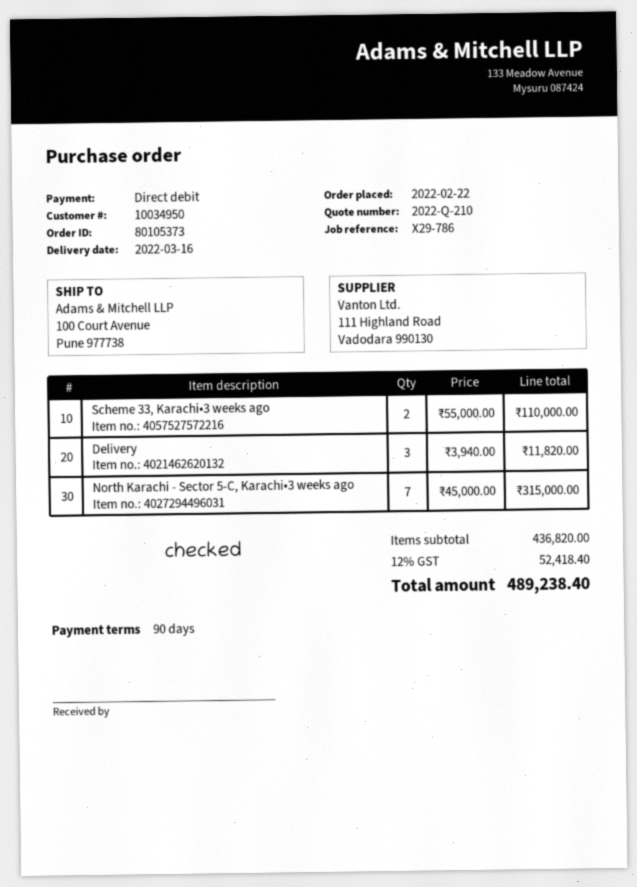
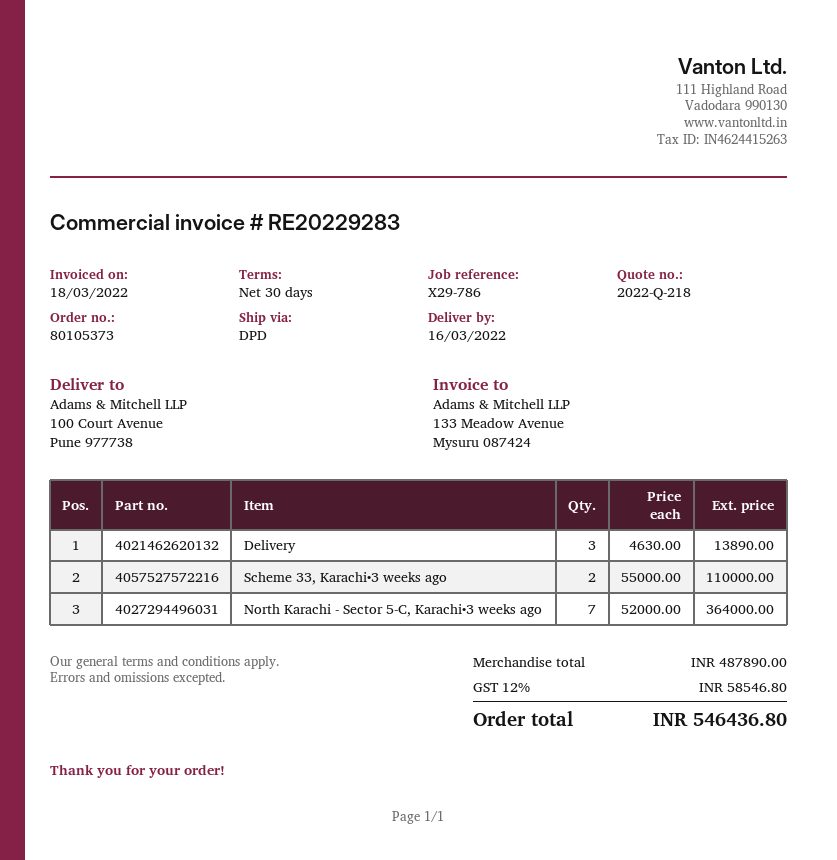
quote number: 2022-Q-210 -> 2022-Q-218
payment terms: 90 days -> 30 days
Delivery: 3 x 3940.00 = 11820.00 -> 3 x 4630.00 = 13890.00
North Karachi - Sector 5-C, Karachi•3 weeks ago: 7 x 45000.00 = 315000.00 -> 7 x 52000.00 = 364000.00
subtotal: 436820.00 -> 487890.00
tax: 12% = 52418.40 -> 12% = 58546.80
total: 489238.40 -> 546436.80

